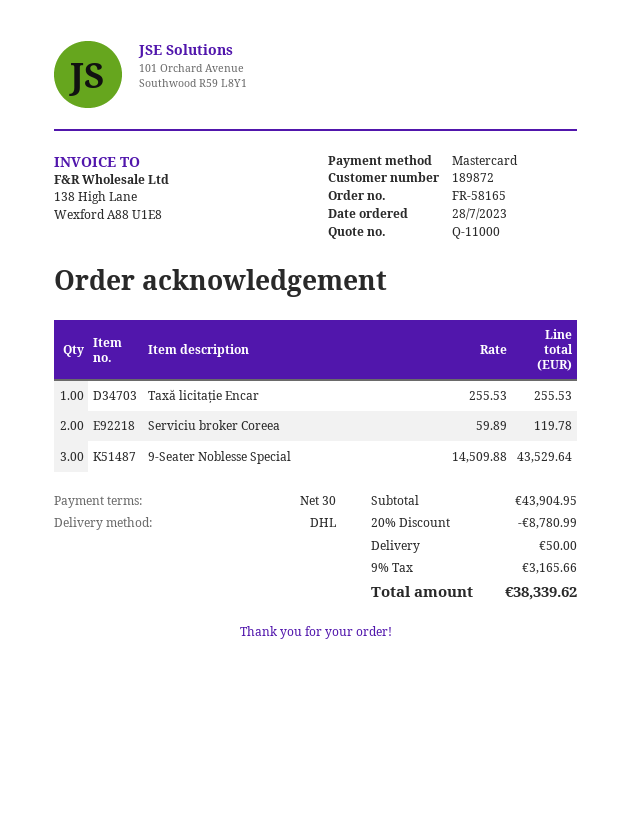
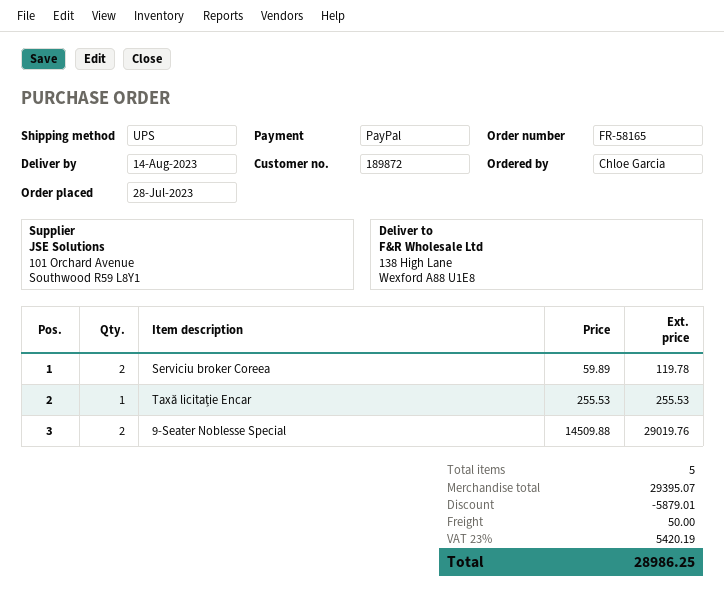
payment method: Mastercard -> PayPal
shipping method: DHL -> UPS
9-Seater Noblesse Special: 3 x 14509.88 = 43529.64 -> 2 x 14509.88 = 29019.76
subtotal: 43904.95 -> 29395.07
discount: 8780.99 -> 5879.01
tax: 9% = 3165.66 -> 23% = 5420.19
total: 38339.62 -> 28986.25

